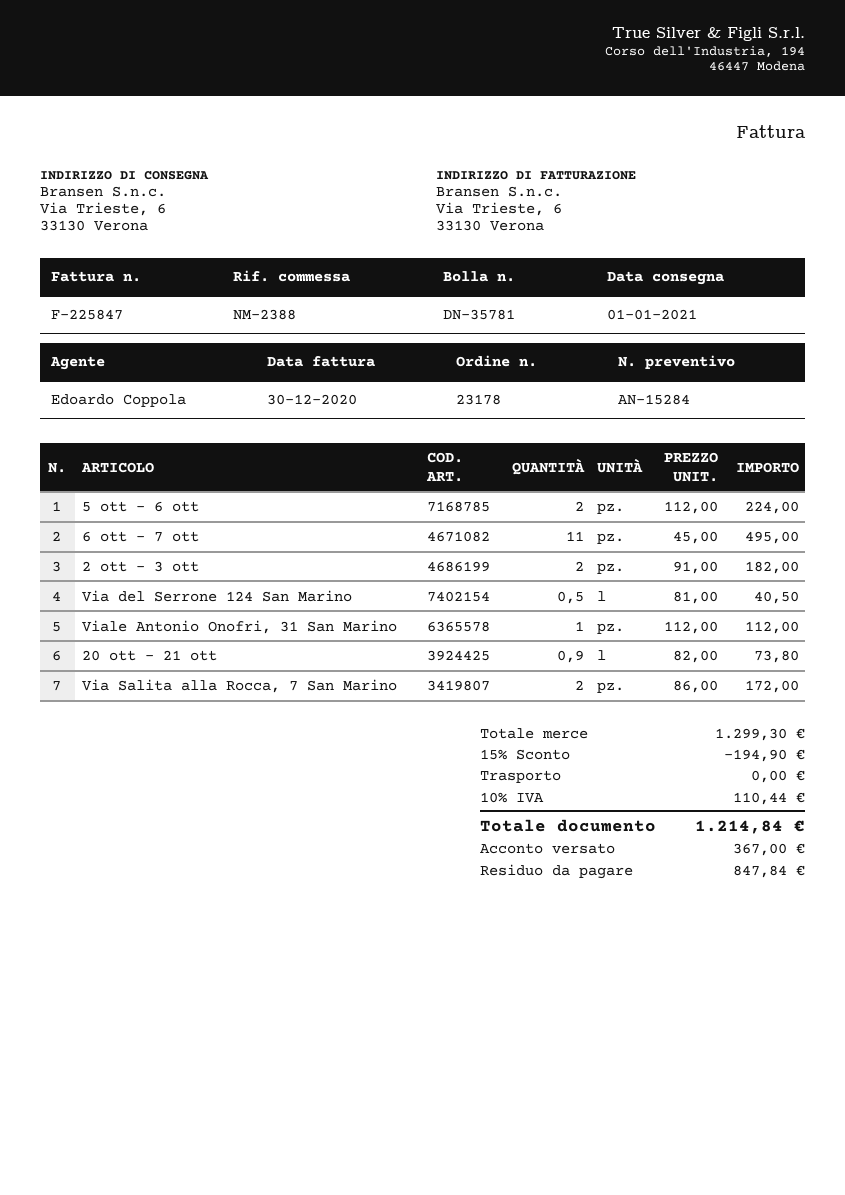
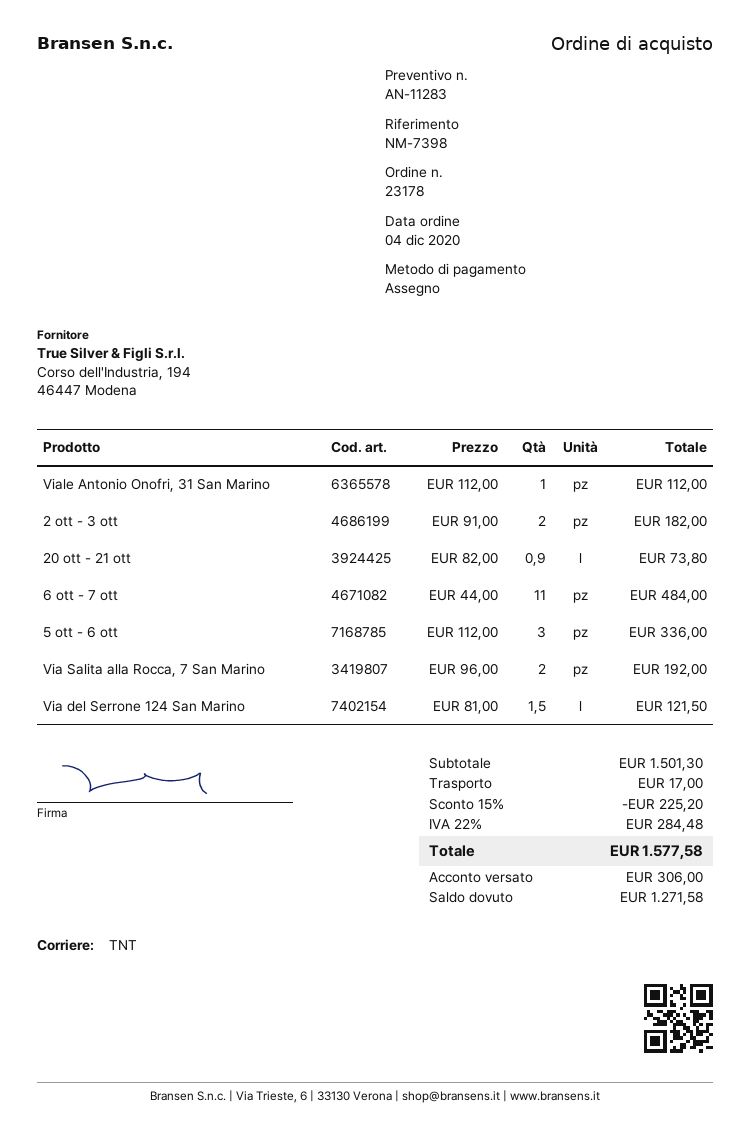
quote number: AN-15284 -> AN-11283
reference: NM-2388 -> NM-7398
5 ott - 6 ott: 2 x 112.00 = 224.00 -> 3 x 112.00 = 336.00
6 ott - 7 ott: 11 x 45.00 = 495.00 -> 11 x 44.00 = 484.00
Via del Serrone 124 San Marino: 0.5 x 81.00 = 40.50 -> 1.5 x 81.00 = 121.50
Via Salita alla Rocca, 7 San Marino: 2 x 86.00 = 172.00 -> 2 x 96.00 = 192.00
subtotal: 1299.30 -> 1501.30
discount: 15% = 194.90 -> 15% = 225.20
shipping: 0.00 -> 17.00
tax: 10% = 110.44 -> 22% = 284.48
total: 1214.84 -> 1577.58
deposit: 367.00 -> 306.00
balance: 847.84 -> 1271.58

